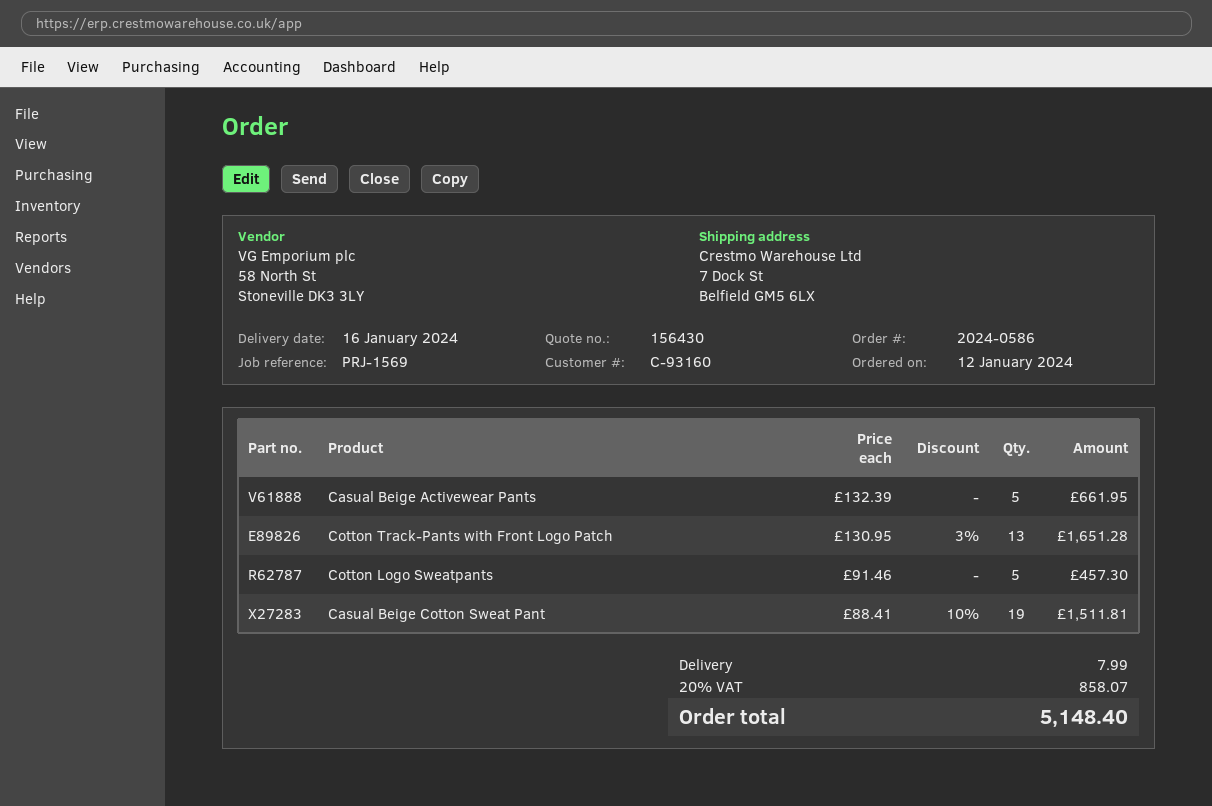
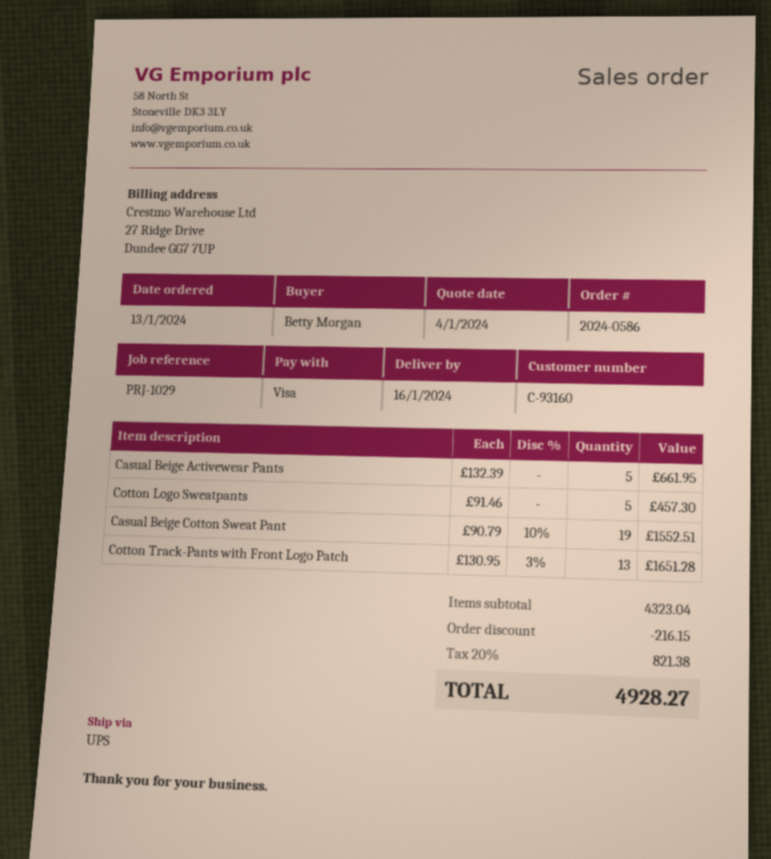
order date: 2024-01-12 -> 2024-01-13
reference: PRJ-1569 -> PRJ-1029
Casual Beige Cotton Sweat Pant: 19 x 88.41 - 10% = 1511.81 -> 19 x 90.79 - 10% = 1552.51
discount: none -> 216.15
shipping: 7.99 -> none
tax: 20% = 858.07 -> 20% = 821.38
total: 5148.40 -> 4928.27

